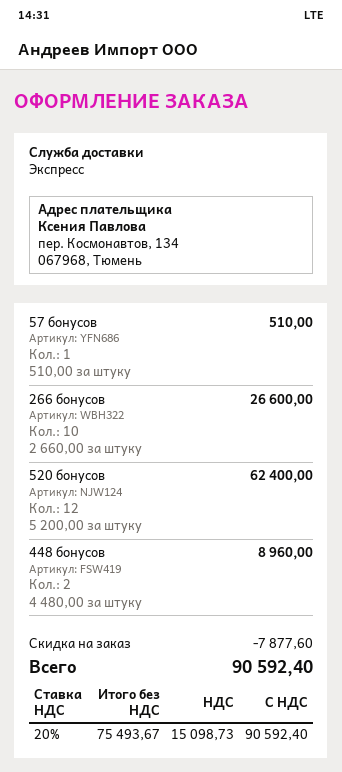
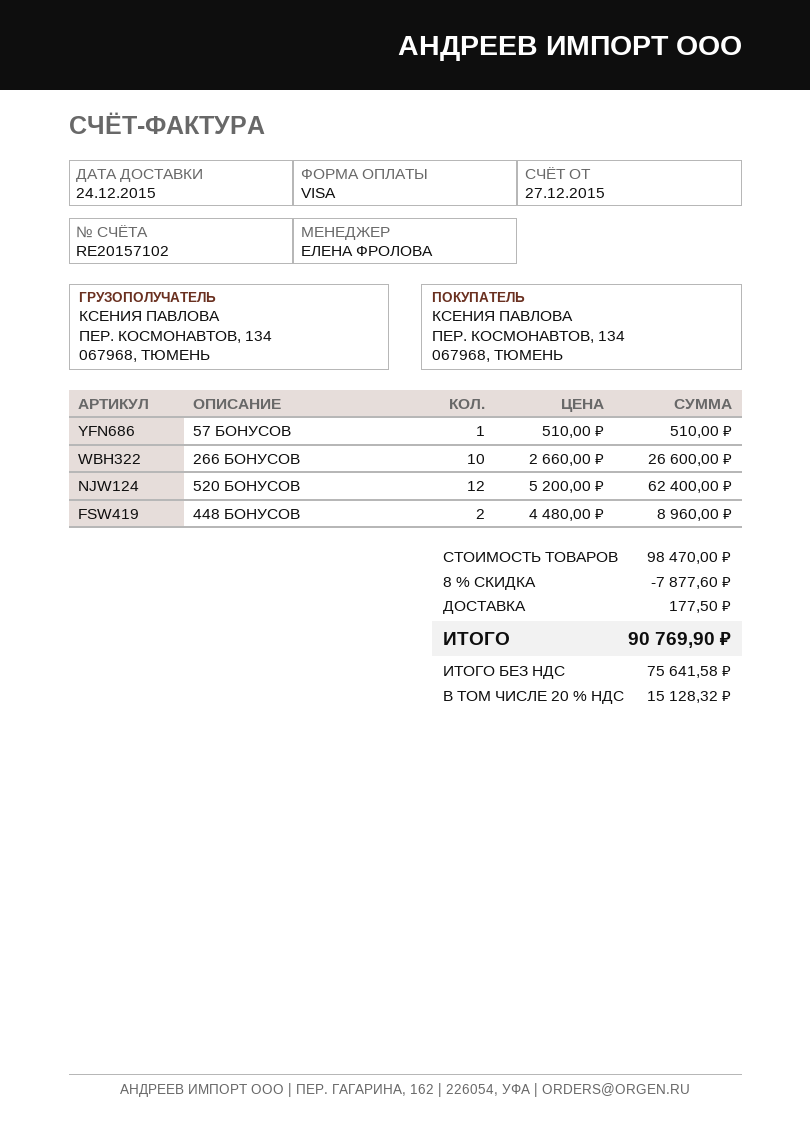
shipping: none -> 177.50
net: 75493.67 -> 75641.58
tax: 20% = 15098.73 -> 20% = 15128.32
total: 90592.40 -> 90769.90

